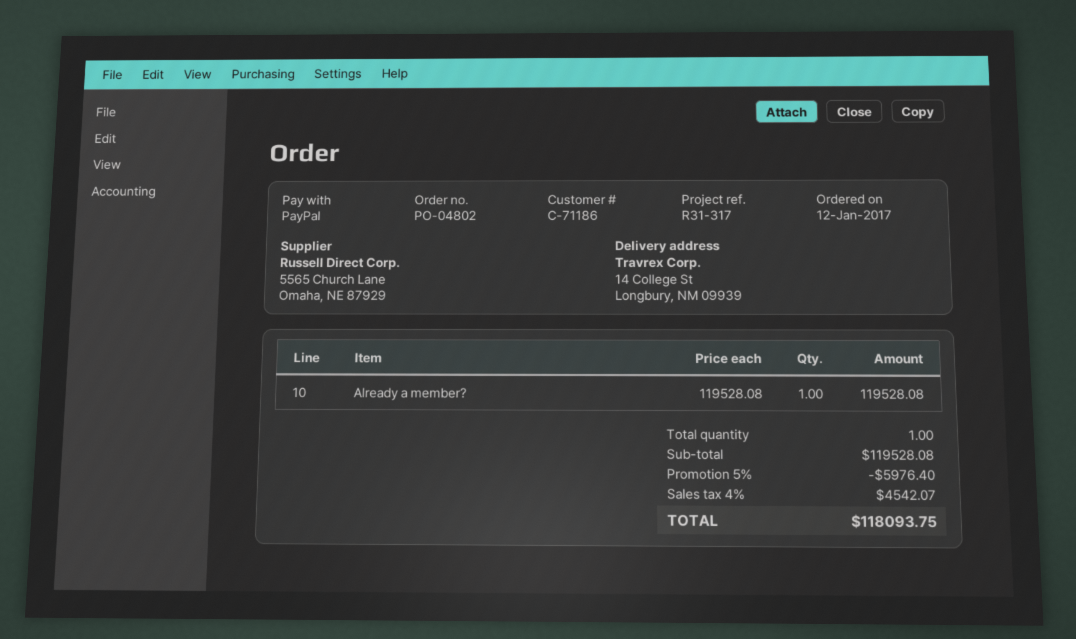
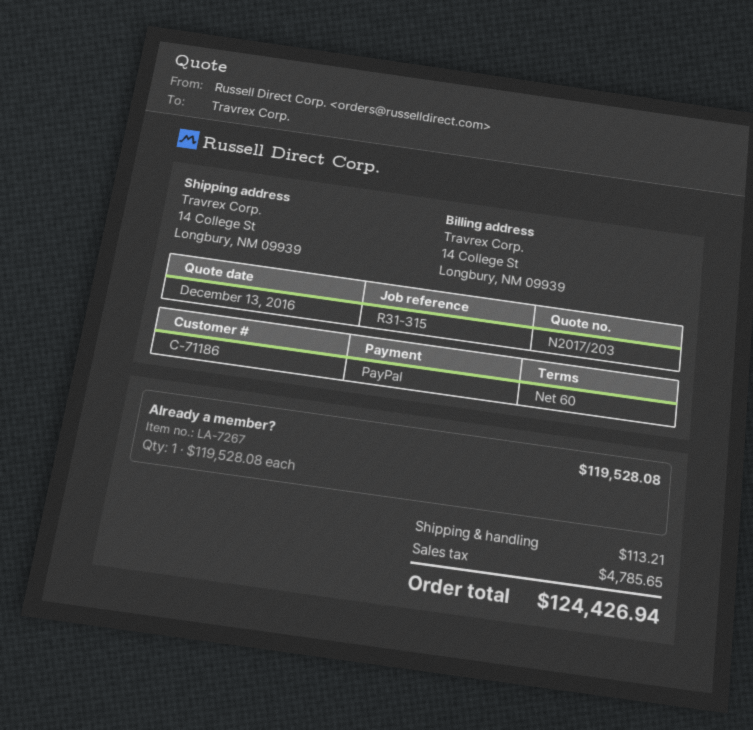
reference: R31-317 -> R31-315
discount: 5% = 5976.40 -> none
shipping: none -> 113.21
tax: 4542.07 -> 4785.65
total: 118093.75 -> 124426.94

